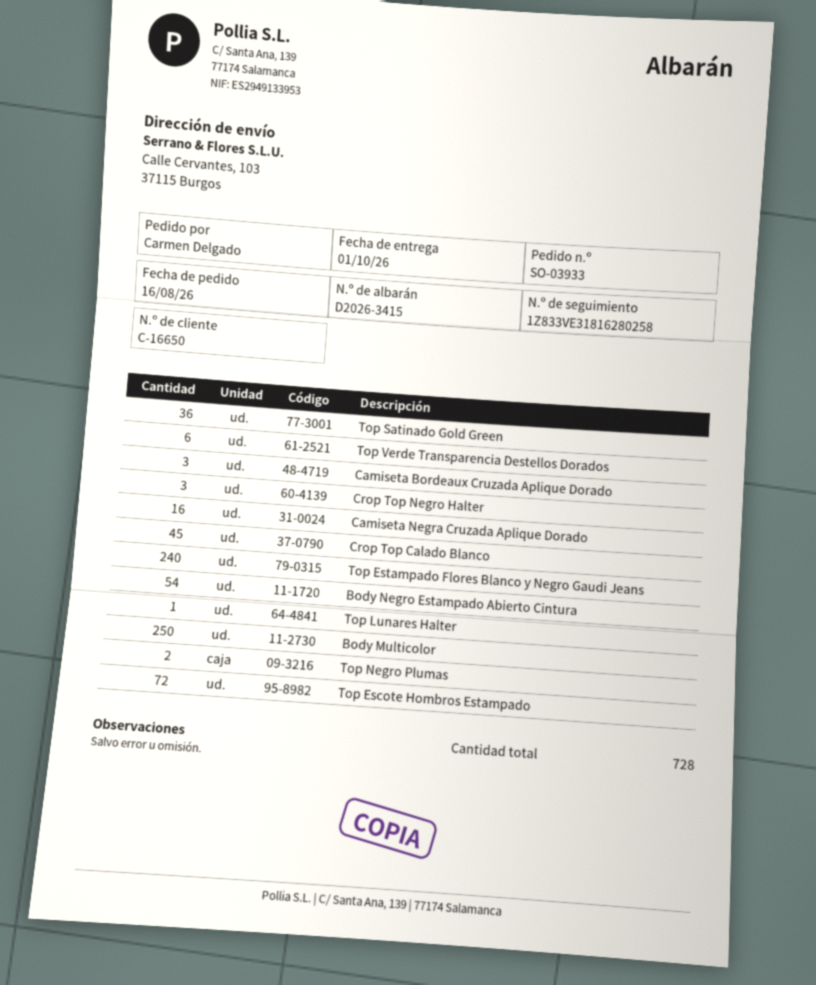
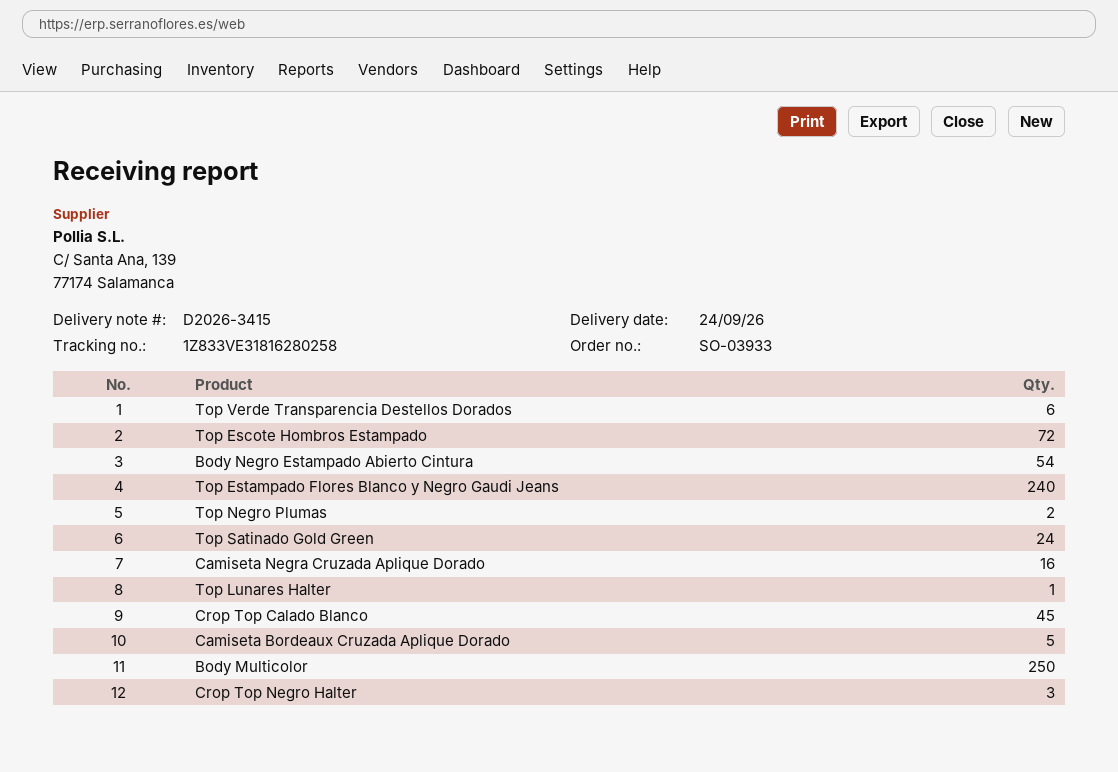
delivery date: 2026-10-01 -> 2026-09-24
Top Satinado Gold Green: 36 -> 24
Camiseta Bordeaux Cruzada Aplique Dorado: 3 -> 5

